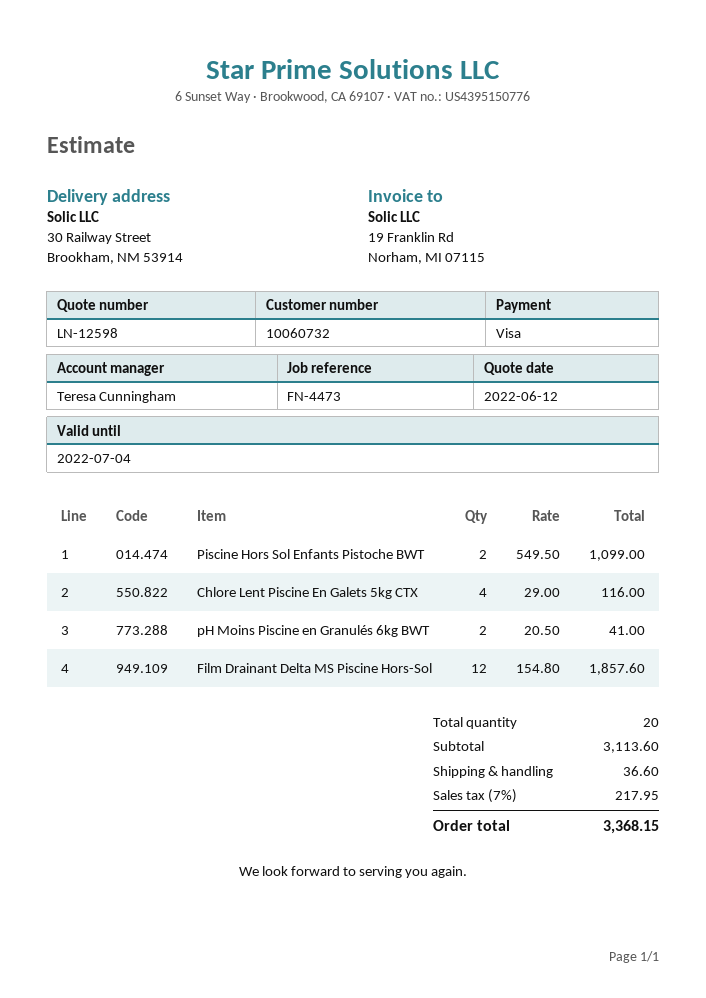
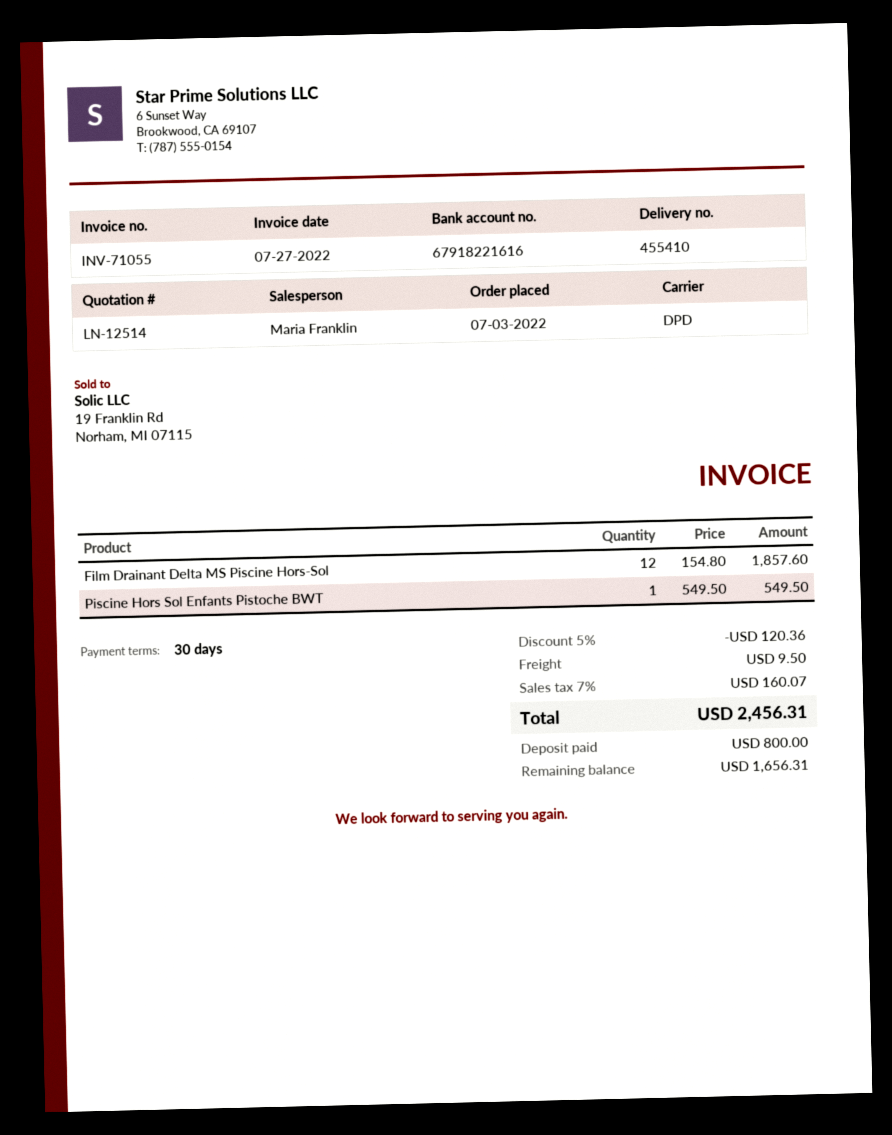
quote number: LN-12598 -> LN-12514
sales rep: Teresa Cunningham -> Maria Franklin
Piscine Hors Sol Enfants Pistoche BWT: 2 x 549.50 = 1099.00 -> 1 x 549.50 = 549.50
Chlore Lent Piscine En Galets 5kg CTX: 4 x 29.00 = 116.00 -> none
pH Moins Piscine en Granulés 6kg BWT: 2 x 20.50 = 41.00 -> none
discount: none -> 5% = 120.36
shipping: 36.60 -> 9.50
tax: 7% = 217.95 -> 7% = 160.07
total: 3368.15 -> 2456.31

